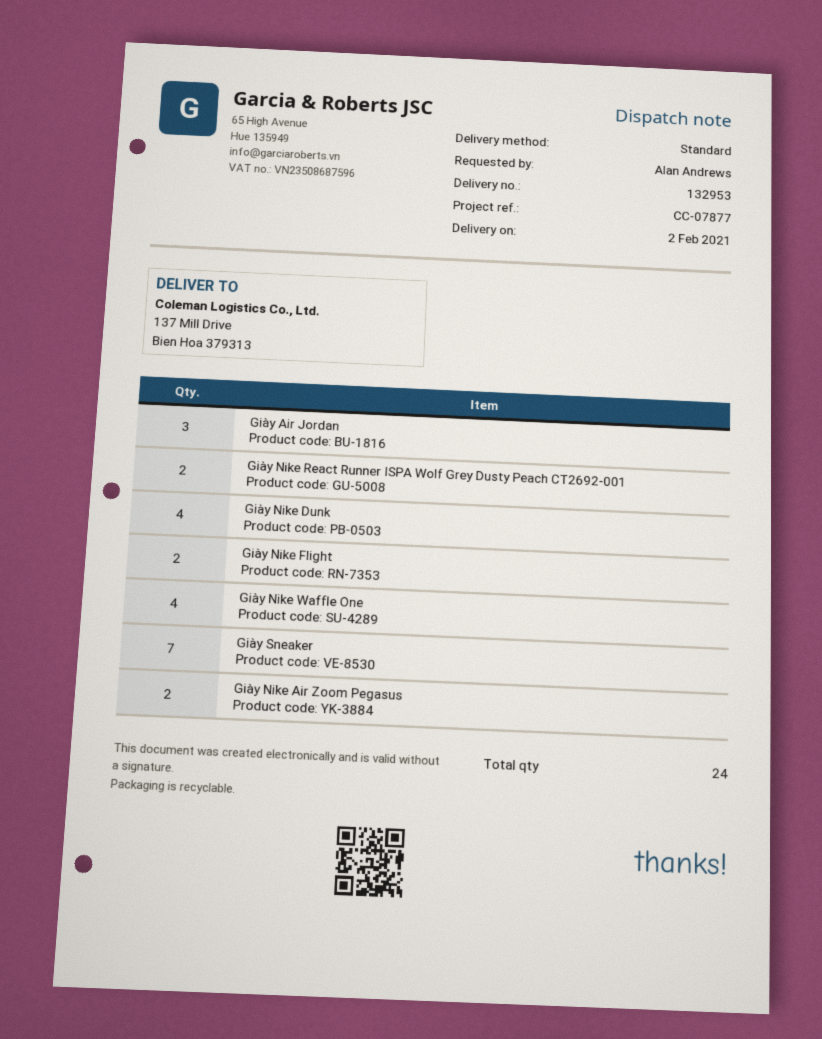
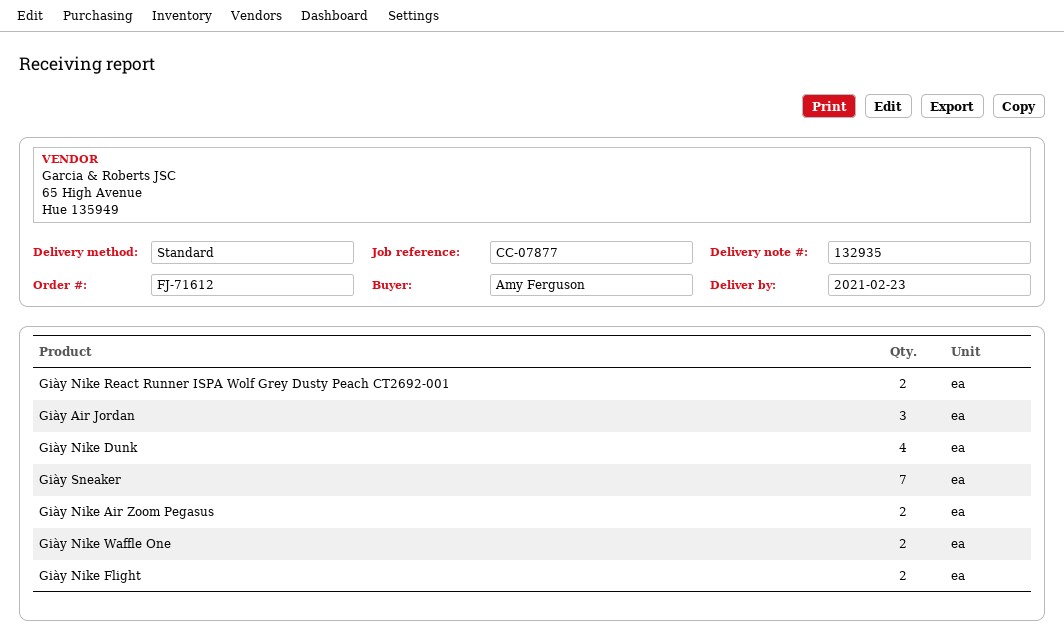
delivery note number: 132953 -> 132935
delivery date: 2021-02-02 -> 2021-02-23
ordered by: Alan Andrews -> Amy Ferguson
Giày Nike Waffle One: 4 -> 2

